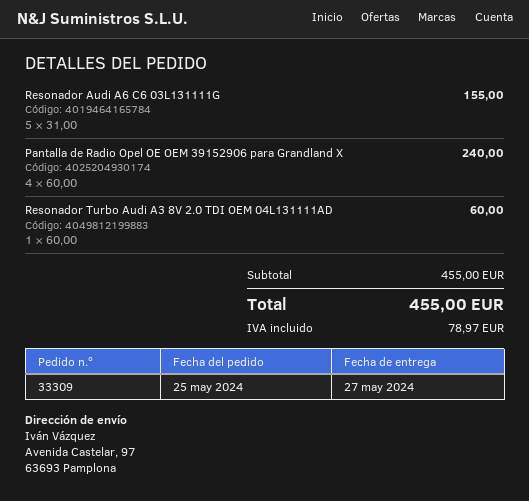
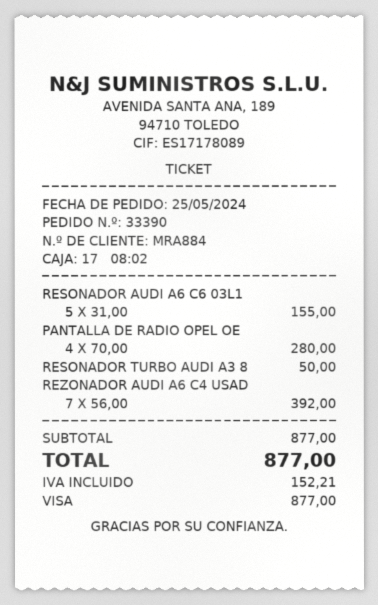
order number: 33309 -> 33390
Pantalla de Radio Opel OE OEM 39152906 para Grandland X: 4 x 60.00 = 240.00 -> 4 x 70.00 = 280.00
Resonador Turbo Audi A3 8V 2.0 TDI OEM 04L131111AD: 1 x 60.00 = 60.00 -> 1 x 50.00 = 50.00
REZONADOR AUDI A6 C4 USAD: none -> 7 x 56.00 = 392.00
subtotal: 455.00 -> 877.00
tax: 78.97 -> 152.21
total: 455.00 -> 877.00

